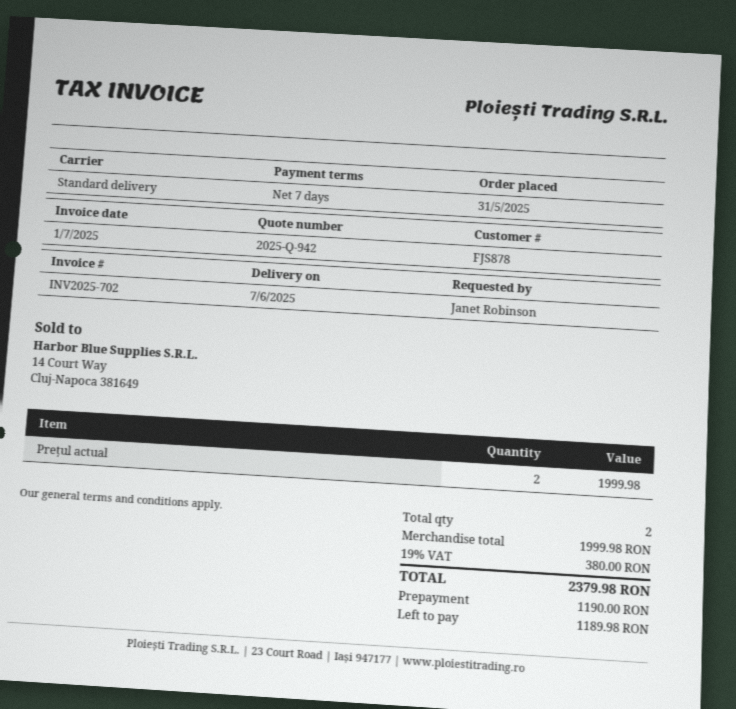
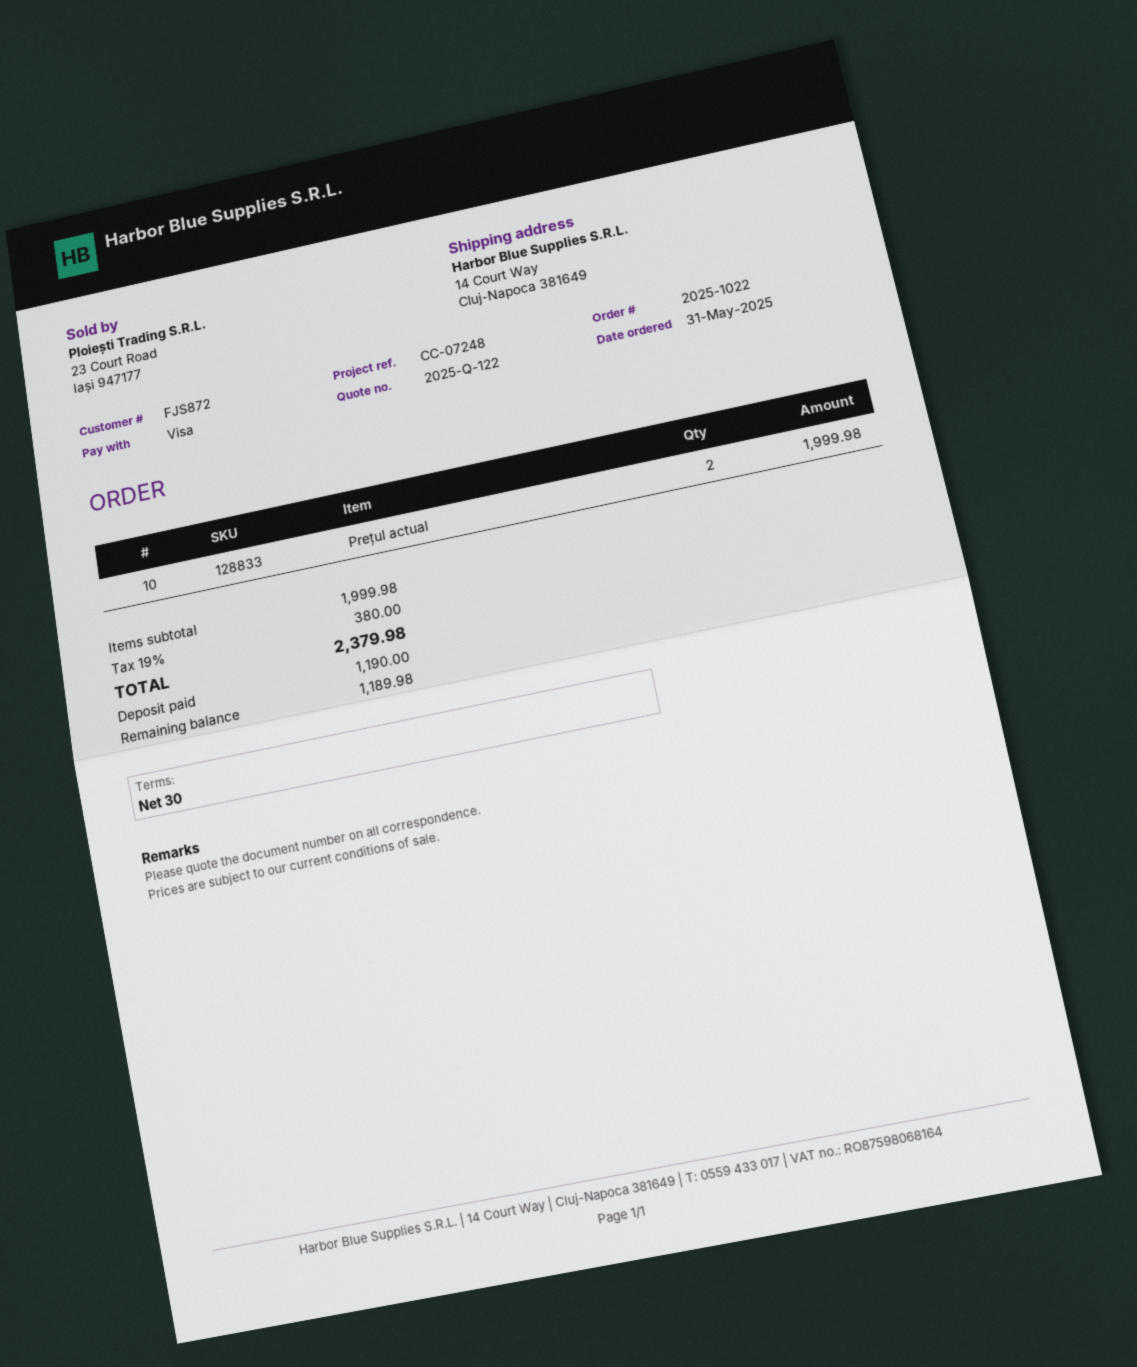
quote number: 2025-Q-942 -> 2025-Q-122
payment terms: 7 days -> 30 days
customer number: FJS878 -> FJS872

